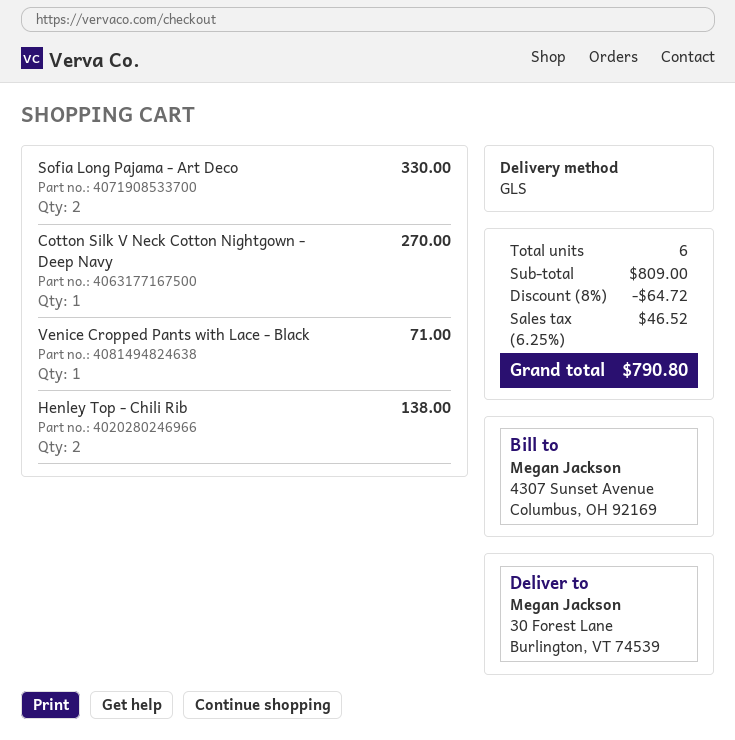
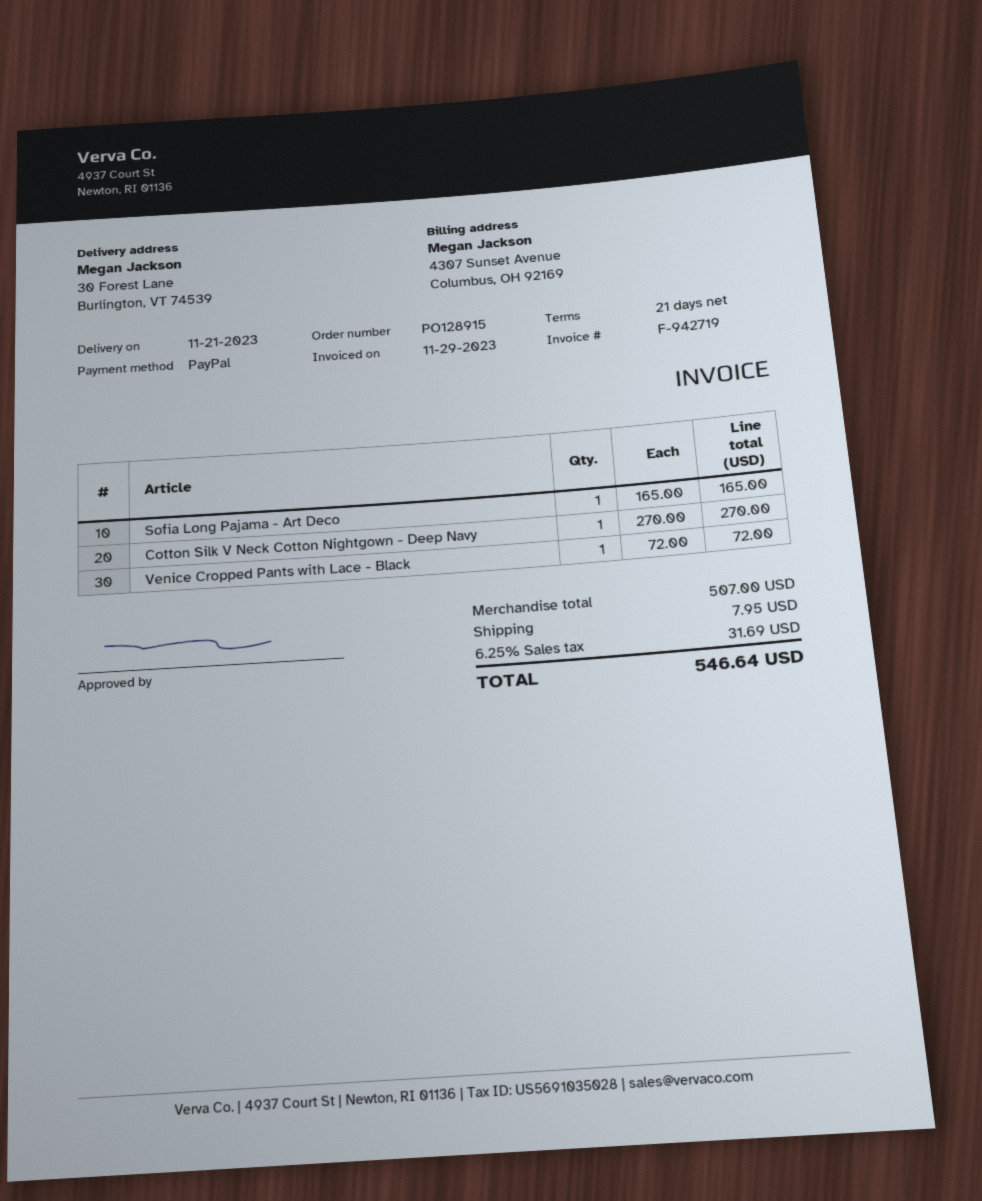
Sofia Long Pajama - Art Deco: 2 for 330.00 -> 1 for 165.00
Venice Cropped Pants with Lace - Black: 1 for 71.00 -> 1 for 72.00
Henley Top - Chili Rib: 2 for 138.00 -> none
subtotal: 809.00 -> 507.00
discount: 8% = 64.72 -> none
shipping: none -> 7.95
tax: 6.25% = 46.52 -> 6.25% = 31.69
total: 790.80 -> 546.64

